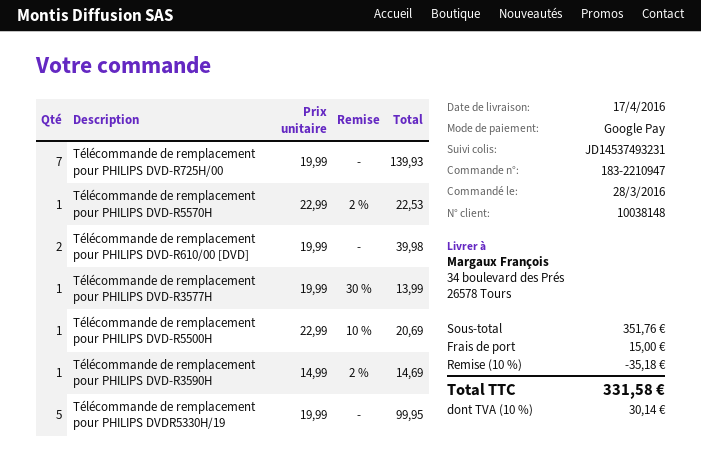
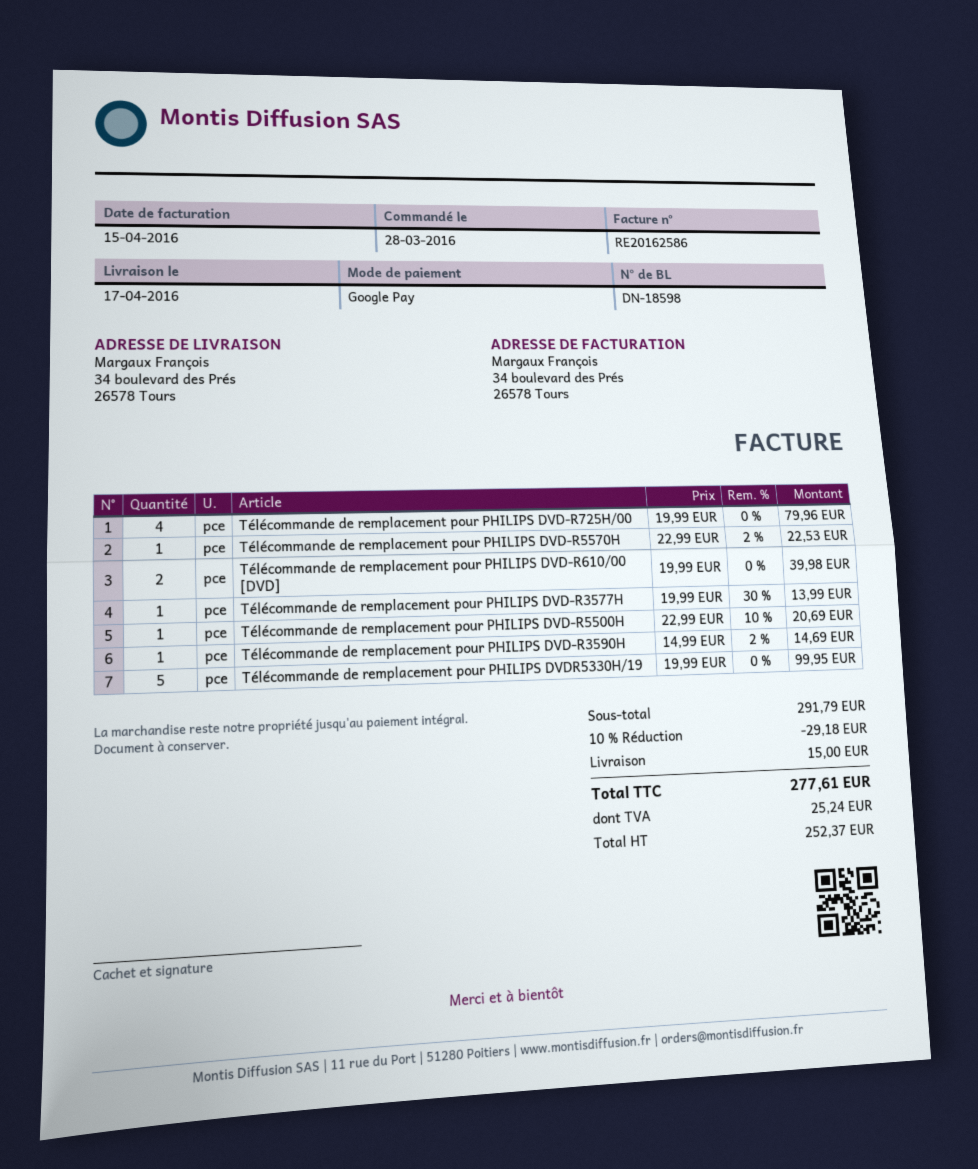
Télécommande de remplacement pour PHILIPS DVD-R725H/00: 7 x 19.99 = 139.93 -> 4 x 19.99 = 79.96
subtotal: 351.76 -> 291.79
discount: 10% = 35.18 -> 10% = 29.18
tax: 30.14 -> 25.24
total: 331.58 -> 277.61

